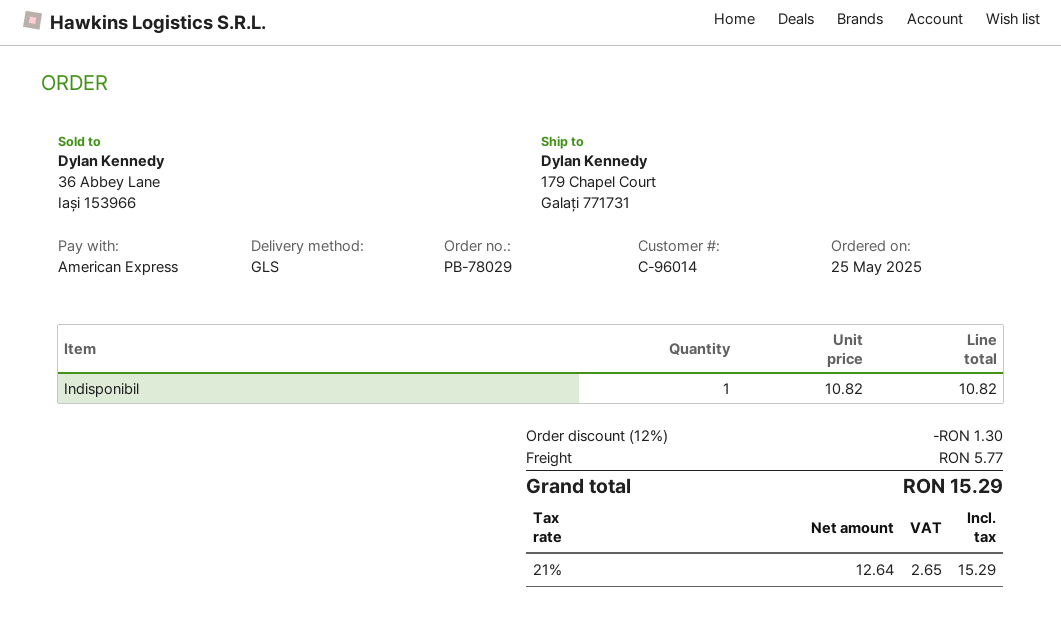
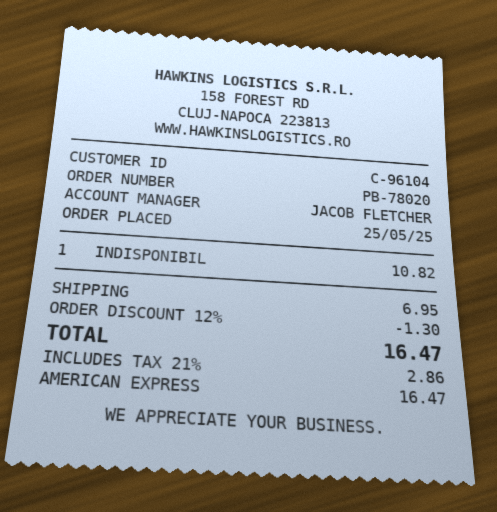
order number: PB-78029 -> PB-78020
customer number: C-96014 -> C-96104
shipping: 5.77 -> 6.95
tax: 21% = 2.65 -> 21% = 2.86
total: 15.29 -> 16.47

